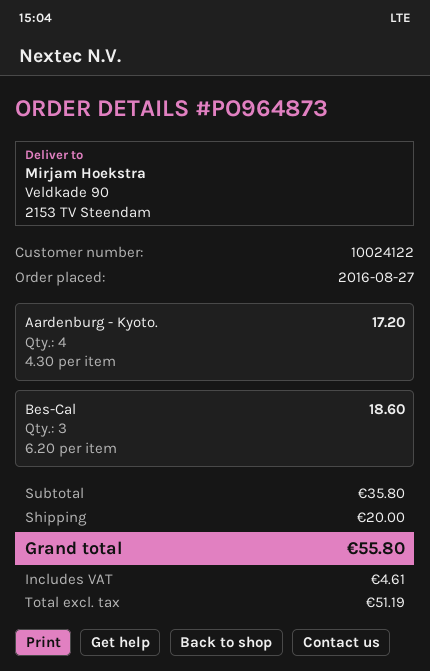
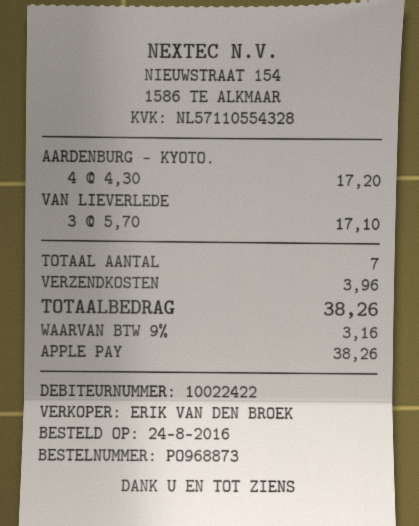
order number: PO964873 -> PO968873
order date: 2016-08-27 -> 2016-08-24
customer number: 10024122 -> 10022422
Bes-Cal: 3 x 6.20 = 18.60 -> none
VAN LIEVERLEDE: none -> 3 x 5.70 = 17.10
shipping: 20.00 -> 3.96
tax: 4.61 -> 3.16
total: 55.80 -> 38.26

